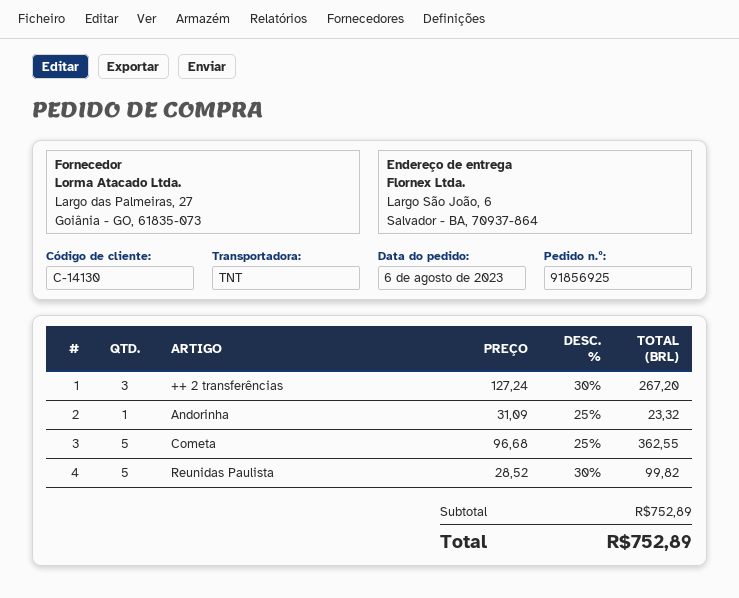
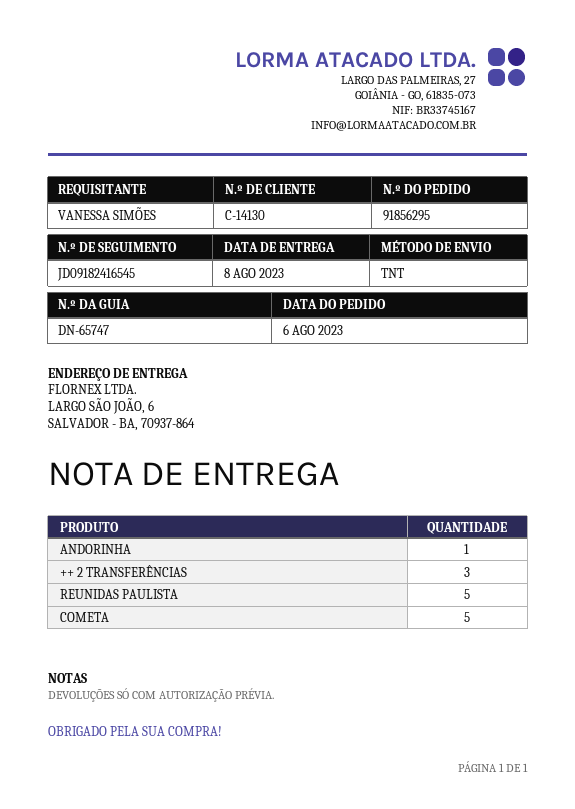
order number: 91856925 -> 91856295

